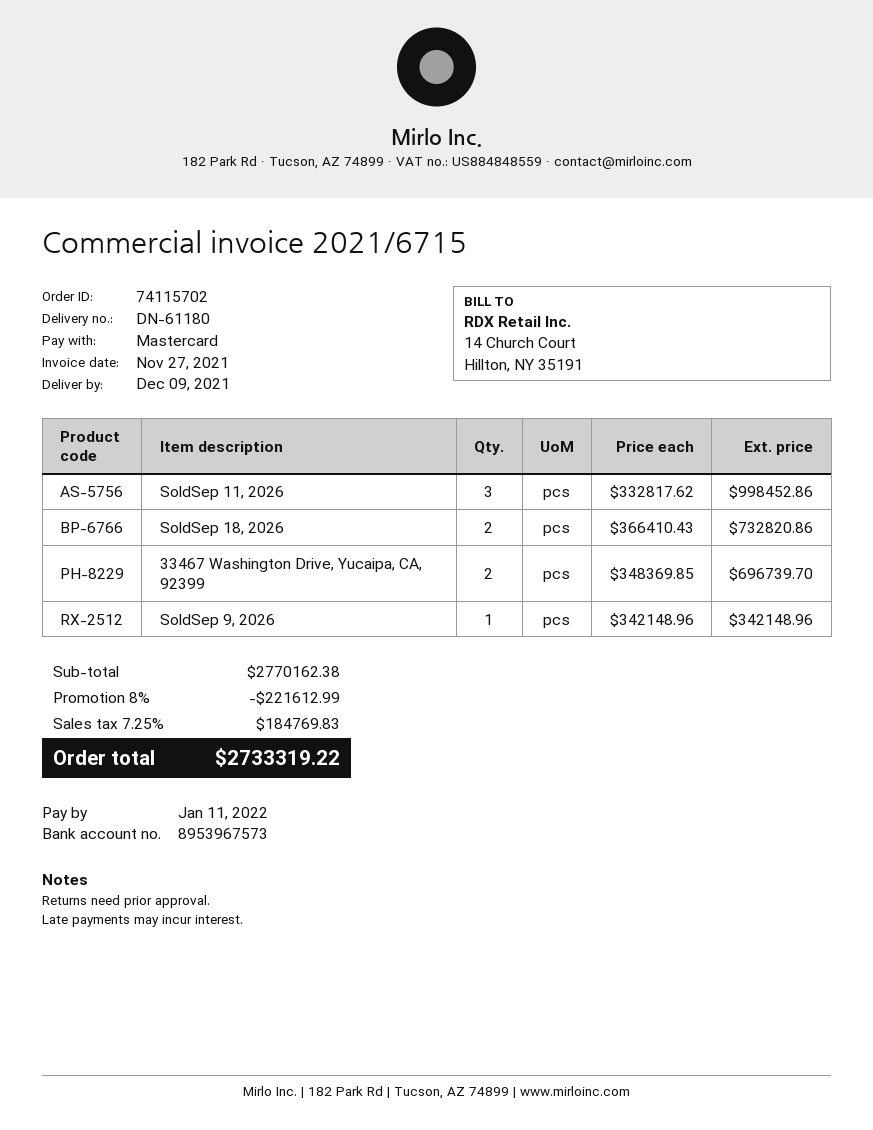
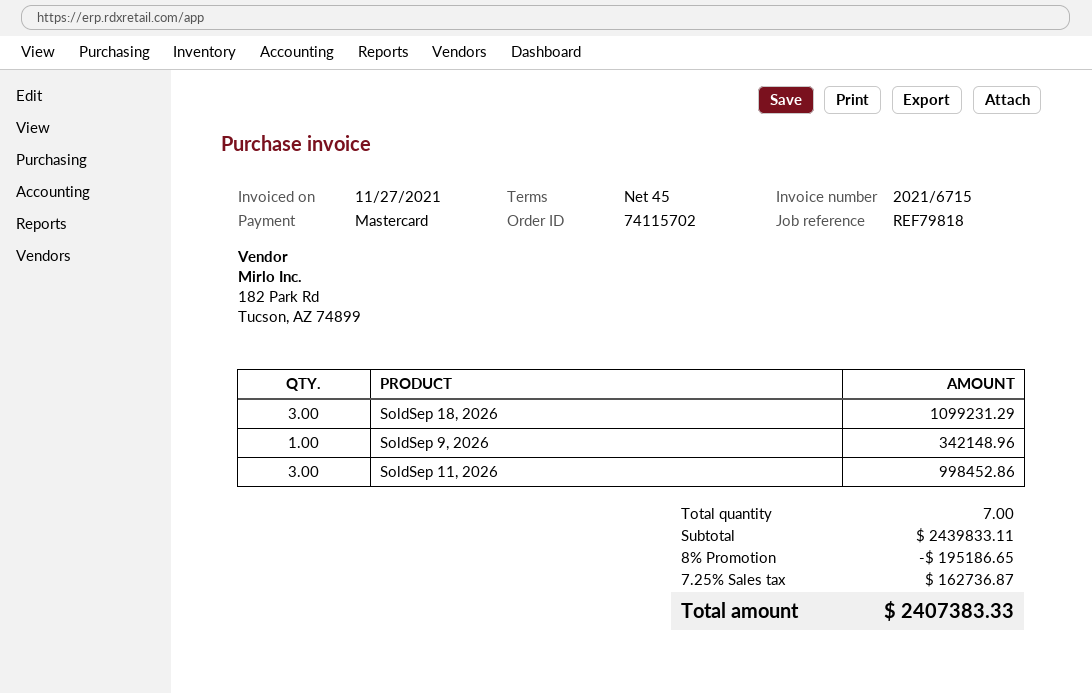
SoldSep 18, 2026: 2 for 732820.86 -> 3 for 1099231.29
33467 Washington Drive, Yucaipa, CA, 92399: 2 for 696739.70 -> none
subtotal: 2770162.38 -> 2439833.11
discount: 8% = 221612.99 -> 8% = 195186.65
tax: 7.25% = 184769.83 -> 7.25% = 162736.87
total: 2733319.22 -> 2407383.33

